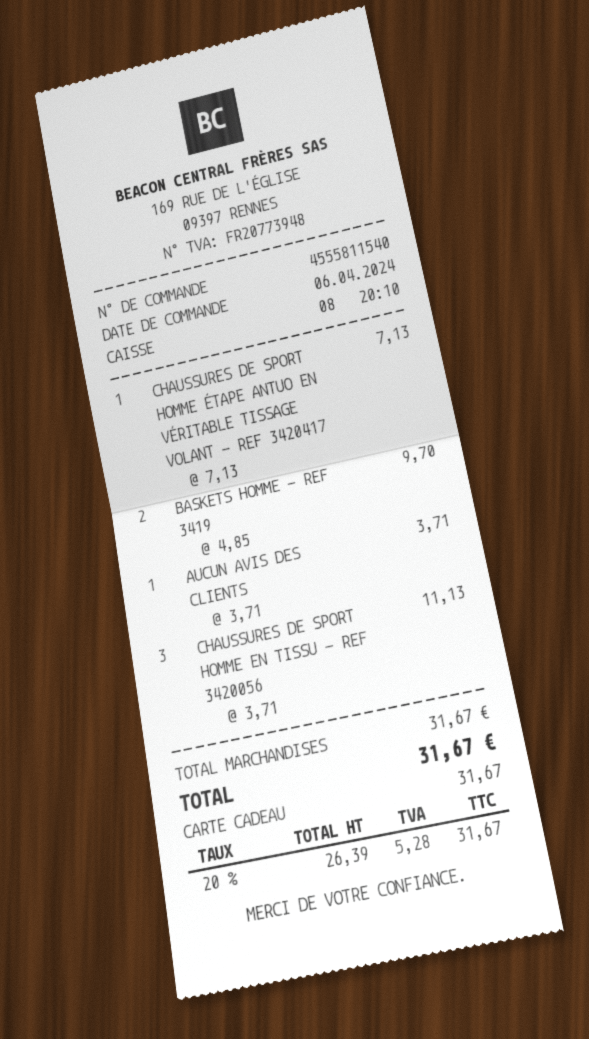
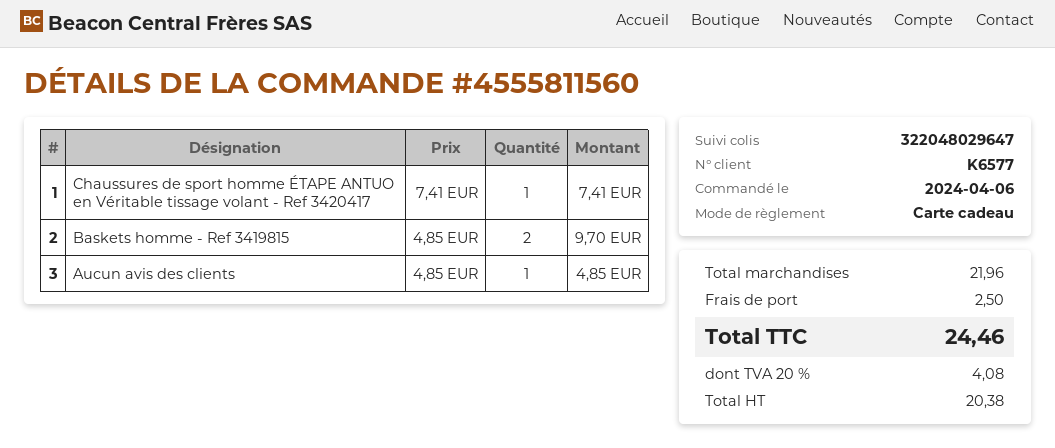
order number: 4555811540 -> 4555811560
CHAUSSURES DE SPORT HOMME ÉTAPE ANTUO EN VÉRITABLE TISSAGE VOLANT - REF 3420417: 1 x 7.13 = 7.13 -> 1 x 7.41 = 7.41
AUCUN AVIS DES CLIENTS: 1 x 3.71 = 3.71 -> 1 x 4.85 = 4.85
CHAUSSURES DE SPORT HOMME EN TISSU - REF 3420056: 3 x 3.71 = 11.13 -> none
subtotal: 31.67 -> 21.96
shipping: none -> 2.50
net: 26.39 -> 20.38
tax: 20% = 5.28 -> 20% = 4.08
total: 31.67 -> 24.46

